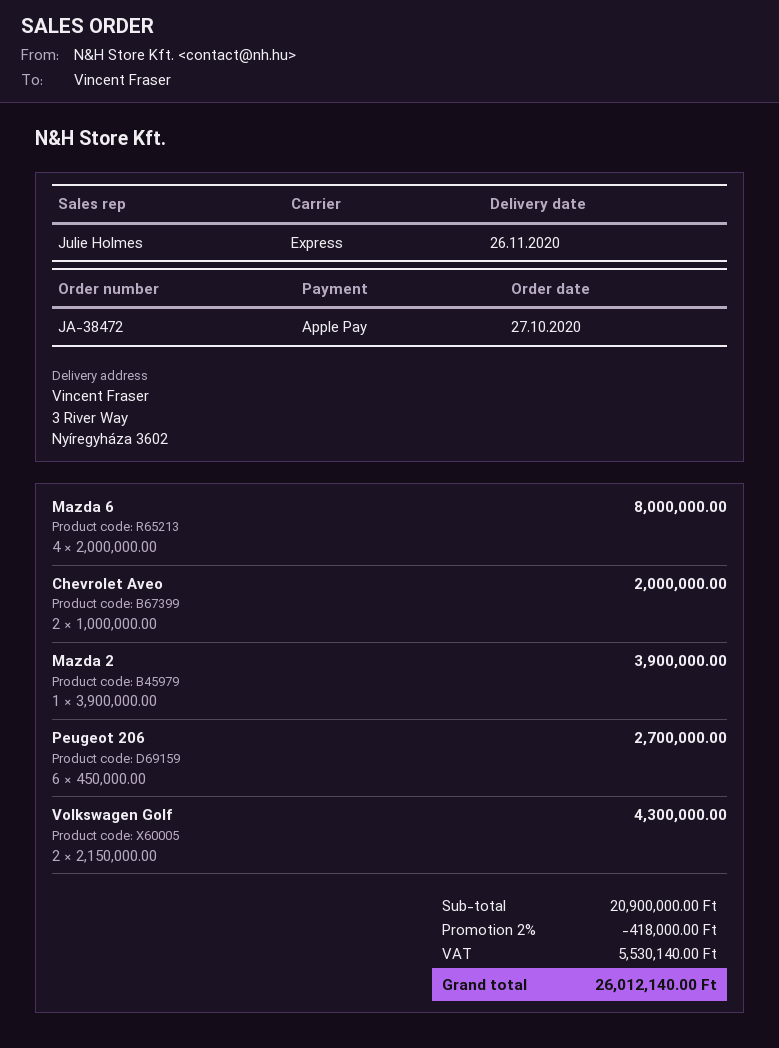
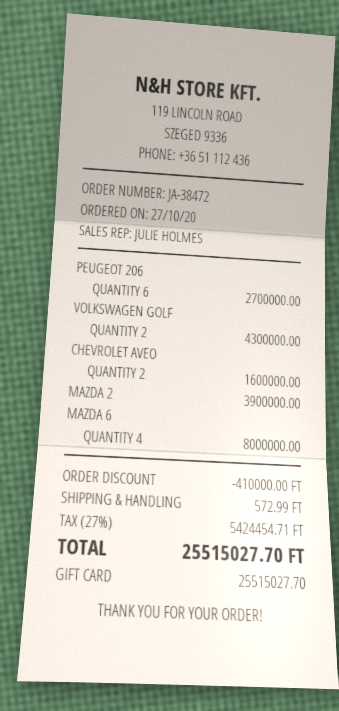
payment method: Apple Pay -> gift card
Chevrolet Aveo: 2 for 2000000.00 -> 2 for 1600000.00
discount: 418000.00 -> 410000.00
shipping: none -> 572.99
tax: 5530140.00 -> 5424454.71
total: 26012140.00 -> 25515027.70

